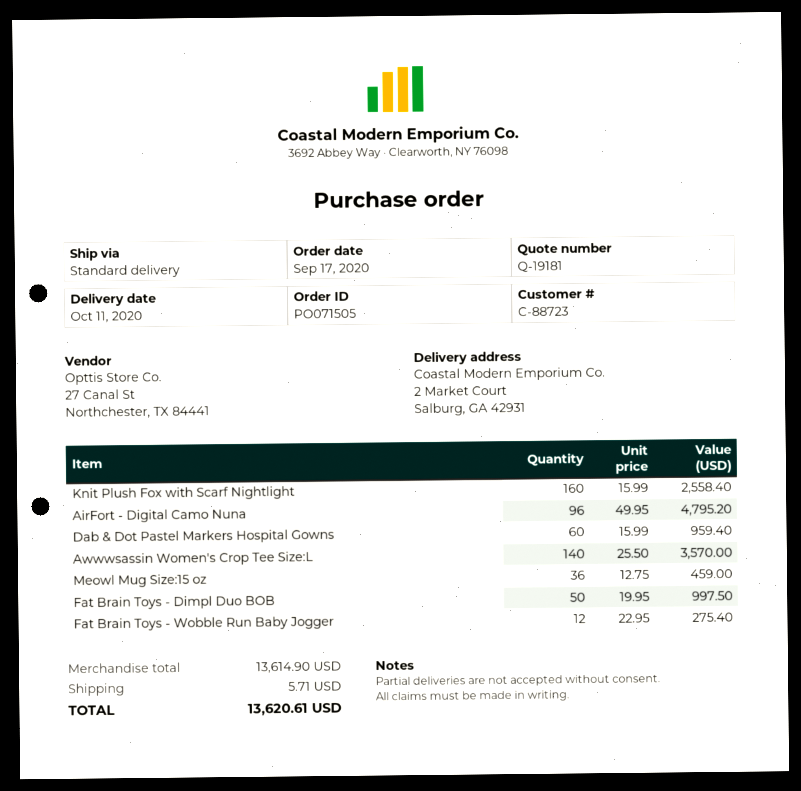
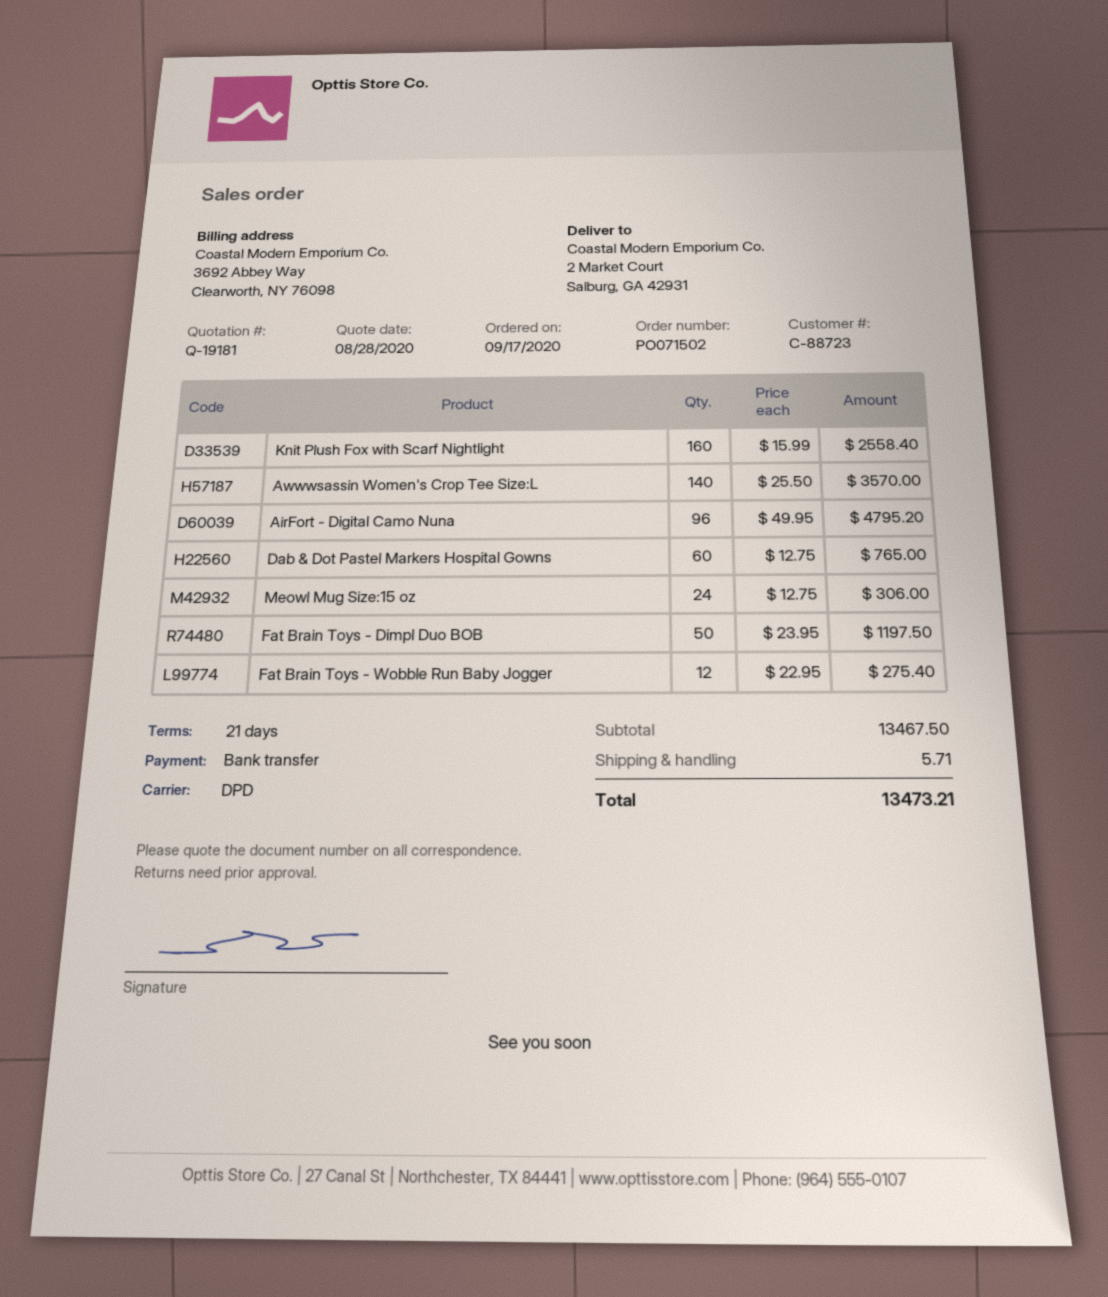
order number: PO071505 -> PO071502
shipping method: standard -> DPD
Dab & Dot Pastel Markers Hospital Gowns: 60 x 15.99 = 959.40 -> 60 x 12.75 = 765.00
Meowl Mug Size:15 oz: 36 x 12.75 = 459.00 -> 24 x 12.75 = 306.00
Fat Brain Toys - Dimpl Duo BOB: 50 x 19.95 = 997.50 -> 50 x 23.95 = 1197.50
subtotal: 13614.90 -> 13467.50
total: 13620.61 -> 13473.21

